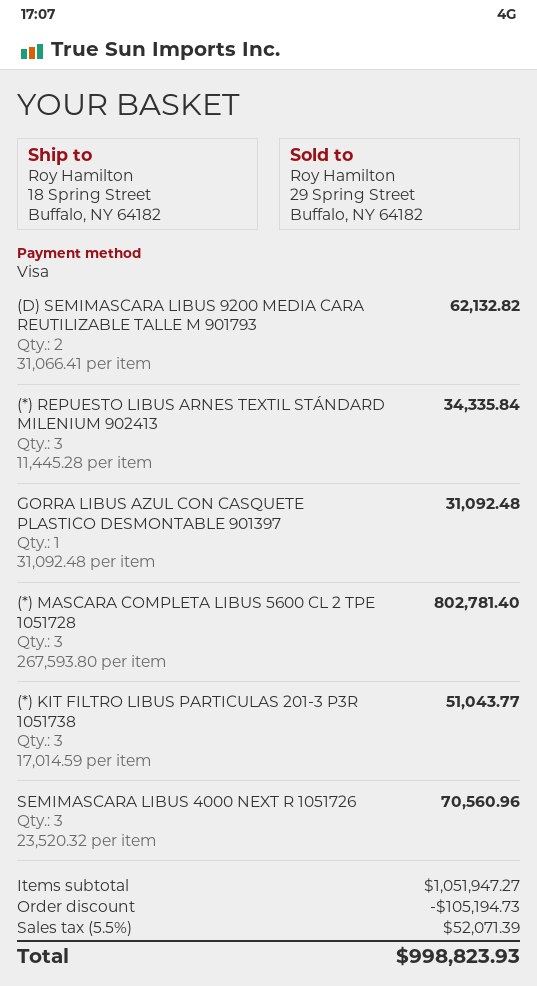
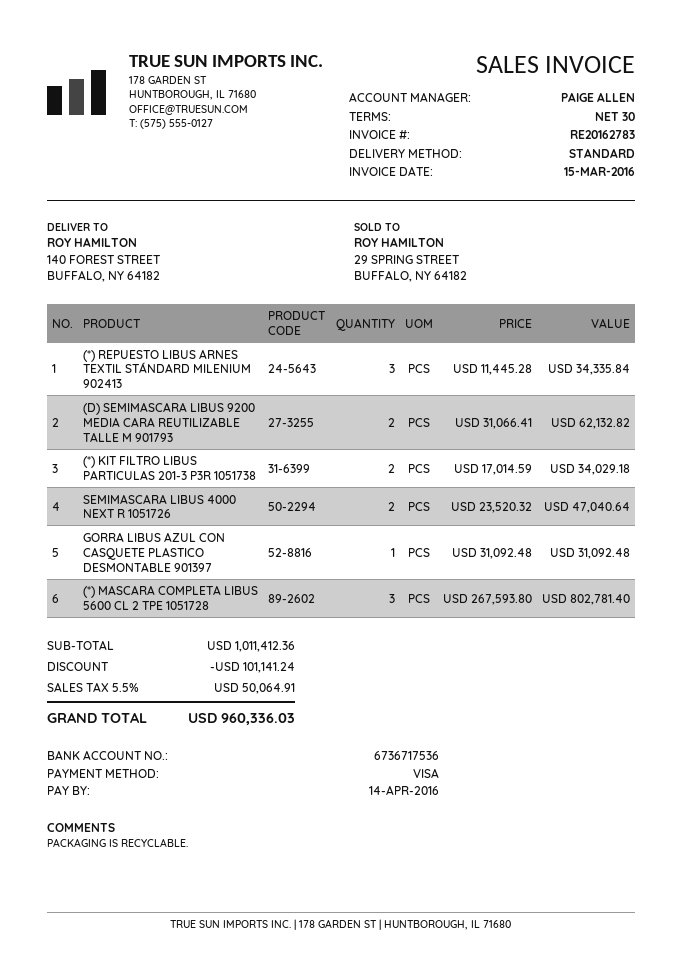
ship to: 18 Spring Street, Buffalo, NY 64182 -> 140 FOREST STREET, BUFFALO, NY 64182
(*) KIT FILTRO LIBUS PARTICULAS 201-3 P3R 1051738: 3 x 17014.59 = 51043.77 -> 2 x 17014.59 = 34029.18
SEMIMASCARA LIBUS 4000 NEXT R 1051726: 3 x 23520.32 = 70560.96 -> 2 x 23520.32 = 47040.64
subtotal: 1051947.27 -> 1011412.36
discount: 105194.73 -> 101141.24
tax: 5.5% = 52071.39 -> 5.5% = 50064.91
total: 998823.93 -> 960336.03

